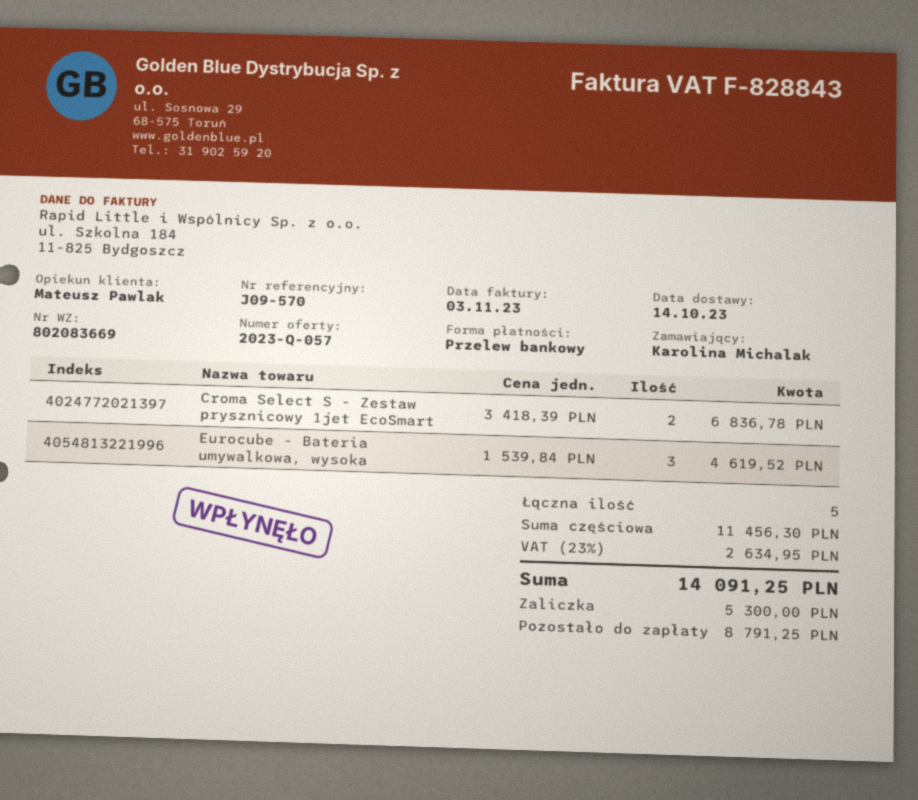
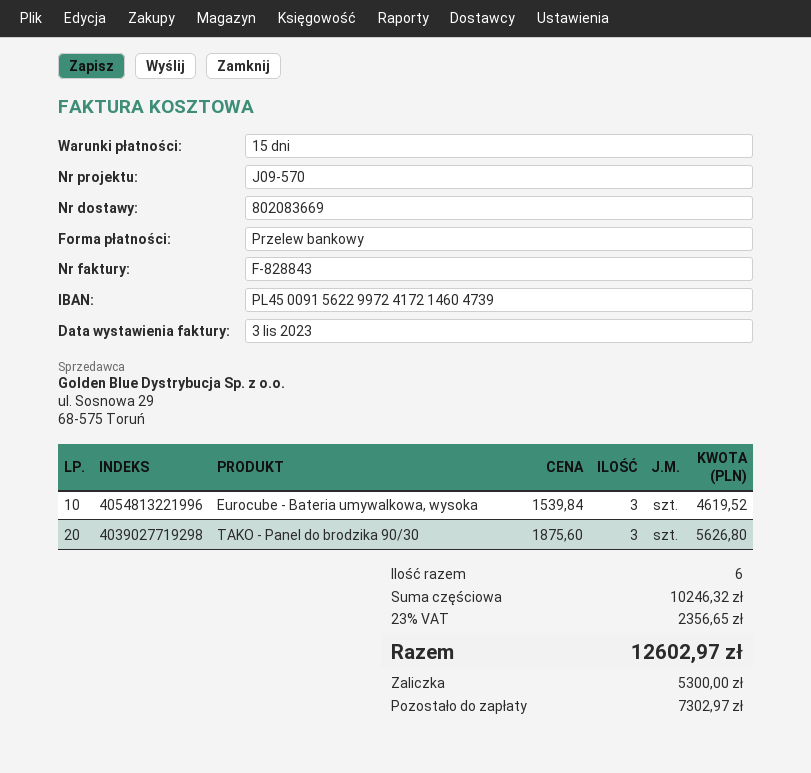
Croma Select S - Zestaw prysznicowy 1jet EcoSmart: 2 x 3418.39 = 6836.78 -> none
TAKO - Panel do brodzika 90/30: none -> 3 x 1875.60 = 5626.80
total quantity: 5 -> 6
subtotal: 11456.30 -> 10246.32
tax: 23% = 2634.95 -> 23% = 2356.65
total: 14091.25 -> 12602.97
balance: 8791.25 -> 7302.97

